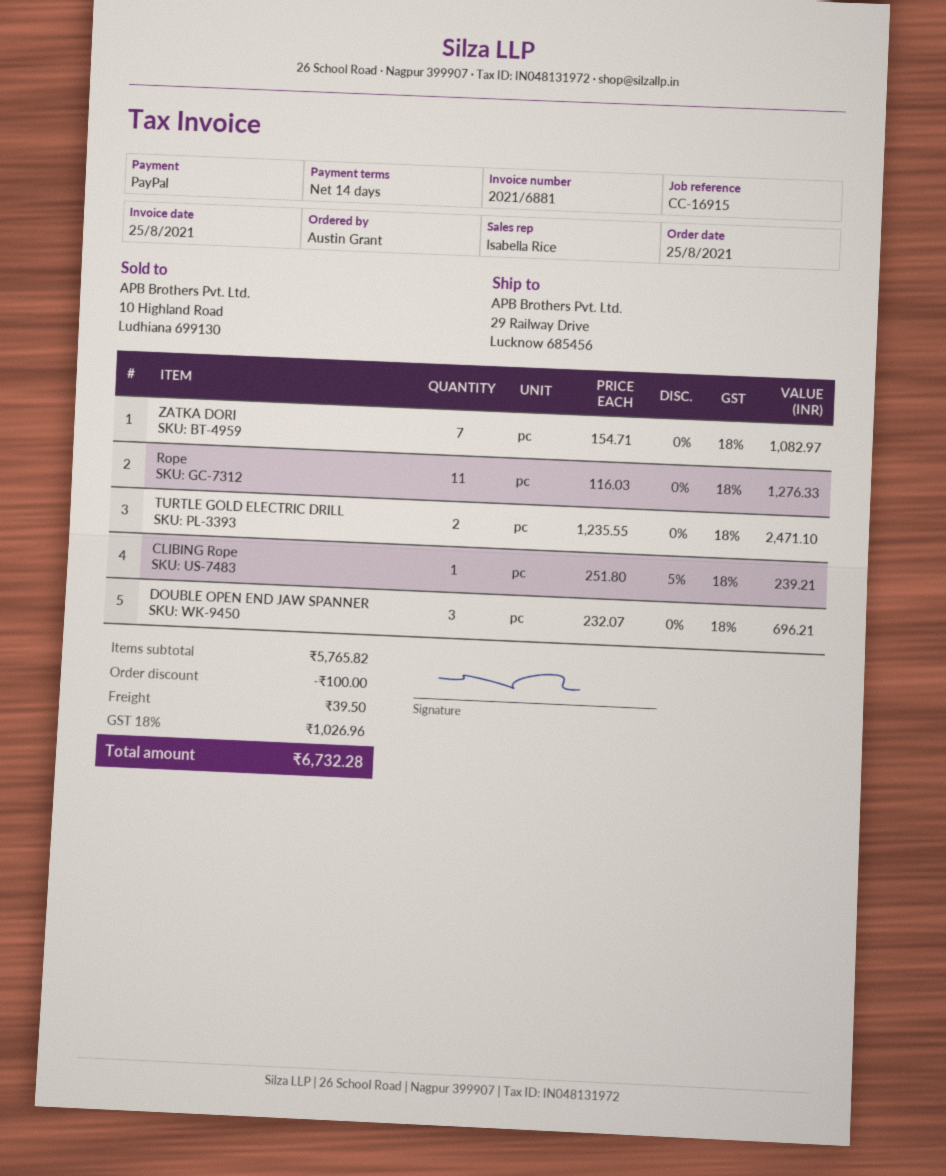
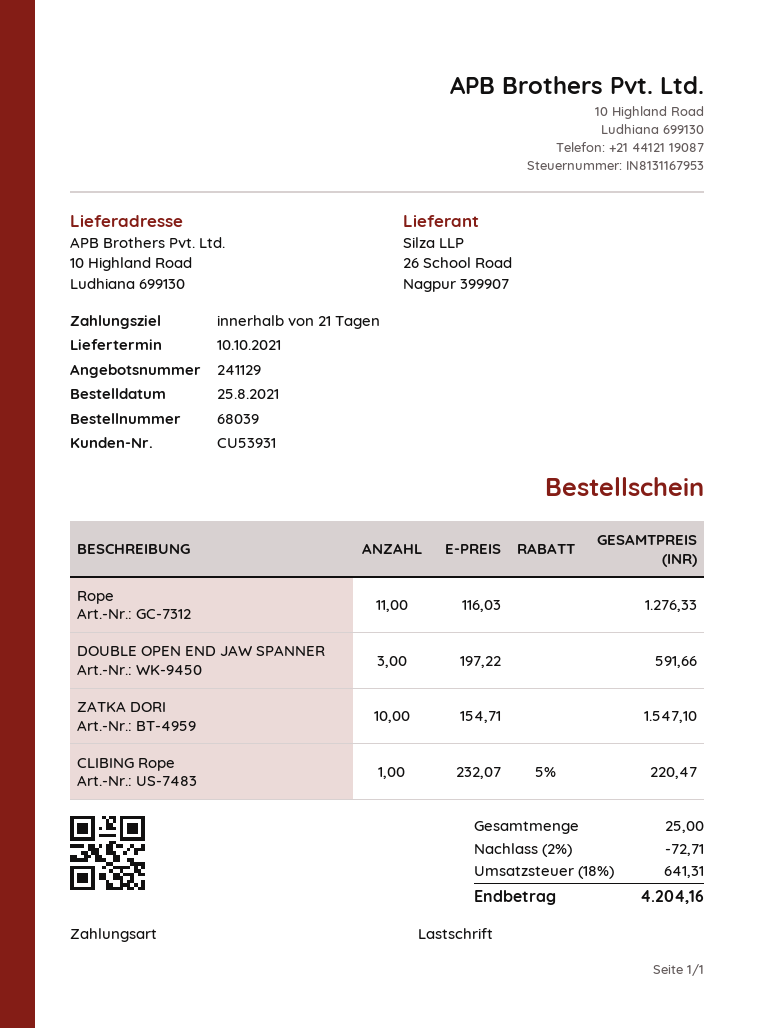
payment terms: 14 days -> 21 days
payment method: PayPal -> direct debit
ship to: 29 Railway Drive, Lucknow 685456 -> 10 Highland Road, Ludhiana 699130
ZATKA DORI: 7 x 154.71 = 1082.97 -> 10 x 154.71 = 1547.10
TURTLE GOLD ELECTRIC DRILL: 2 x 1235.55 = 2471.10 -> none
CLIBING Rope: 1 x 251.80 - 5% = 239.21 -> 1 x 232.07 - 5% = 220.47
DOUBLE OPEN END JAW SPANNER: 3 x 232.07 = 696.21 -> 3 x 197.22 = 591.66
discount: 100.00 -> 72.71
shipping: 39.50 -> none
tax: 18% = 1026.96 -> 18% = 641.31
total: 6732.28 -> 4204.16

